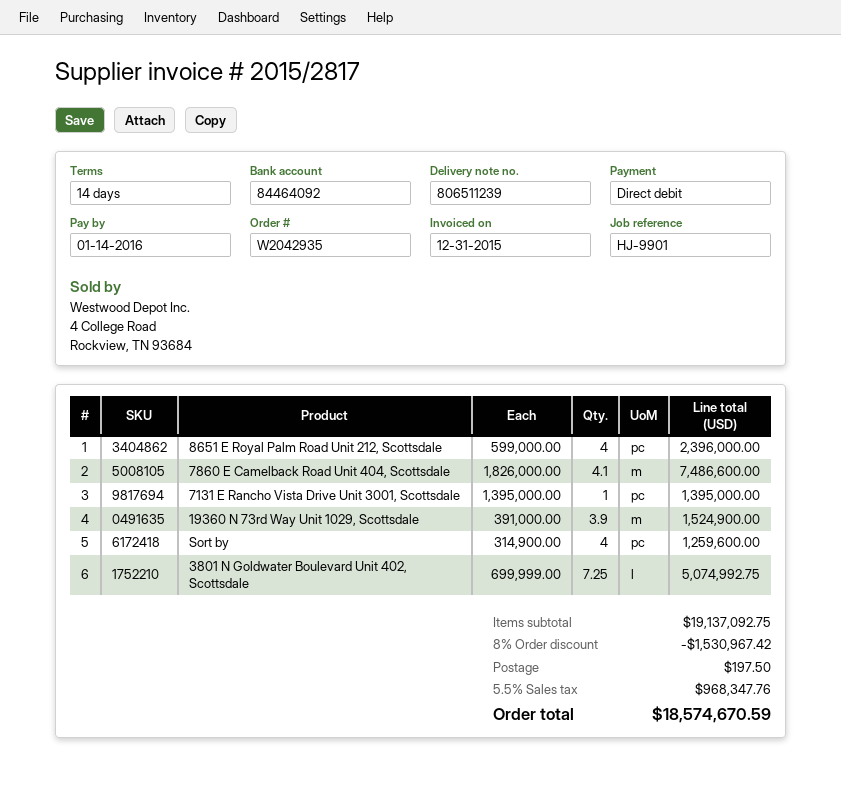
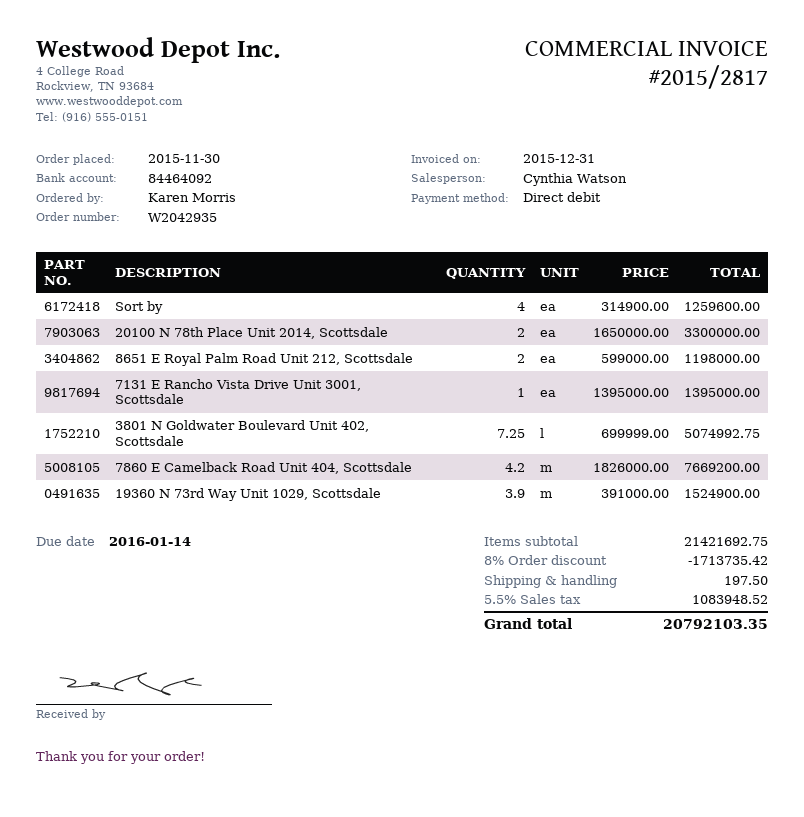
8651 E Royal Palm Road Unit 212, Scottsdale: 4 x 599000.00 = 2396000.00 -> 2 x 599000.00 = 1198000.00
7860 E Camelback Road Unit 404, Scottsdale: 4.1 x 1826000.00 = 7486600.00 -> 4.2 x 1826000.00 = 7669200.00
20100 N 78th Place Unit 2014, Scottsdale: none -> 2 x 1650000.00 = 3300000.00
subtotal: 19137092.75 -> 21421692.75
discount: 8% = 1530967.42 -> 8% = 1713735.42
tax: 5.5% = 968347.76 -> 5.5% = 1083948.52
total: 18574670.59 -> 20792103.35

